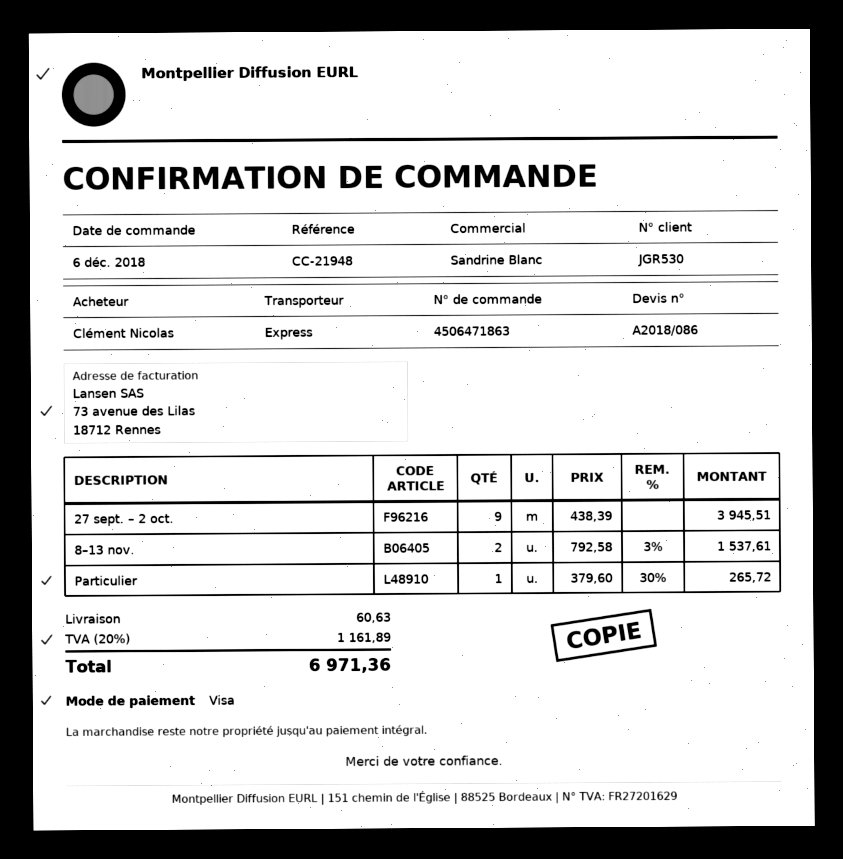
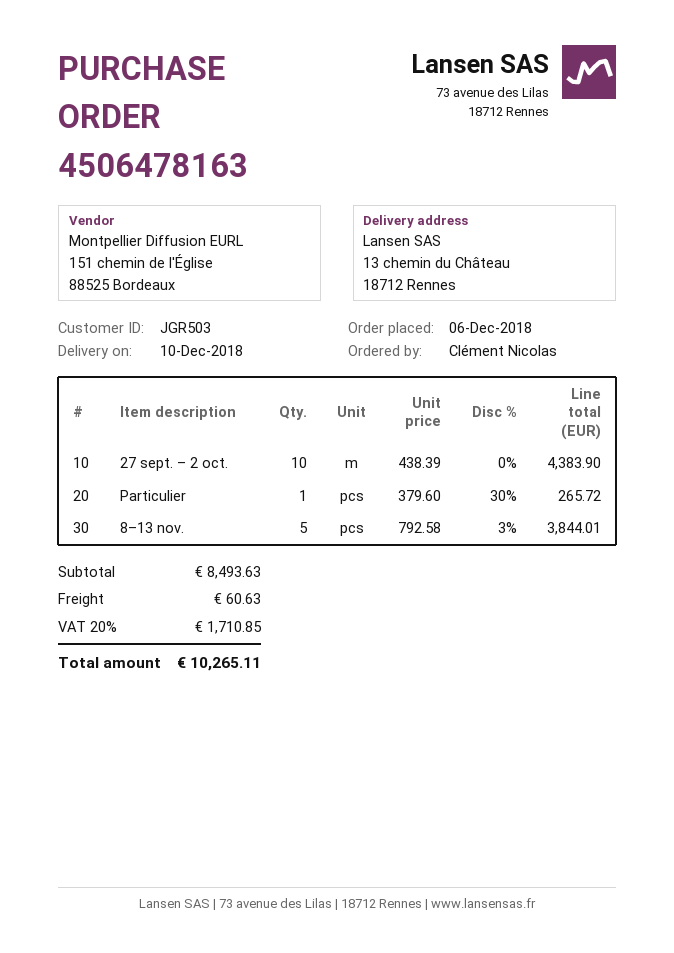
order number: 4506471863 -> 4506478163
customer number: JGR530 -> JGR503
27 sept. – 2 oct.: 9 x 438.39 = 3945.51 -> 10 x 438.39 = 4383.90
8–13 nov.: 2 x 792.58 - 3% = 1537.61 -> 5 x 792.58 - 3% = 3844.01
tax: 20% = 1161.89 -> 20% = 1710.85
total: 6971.36 -> 10265.11

